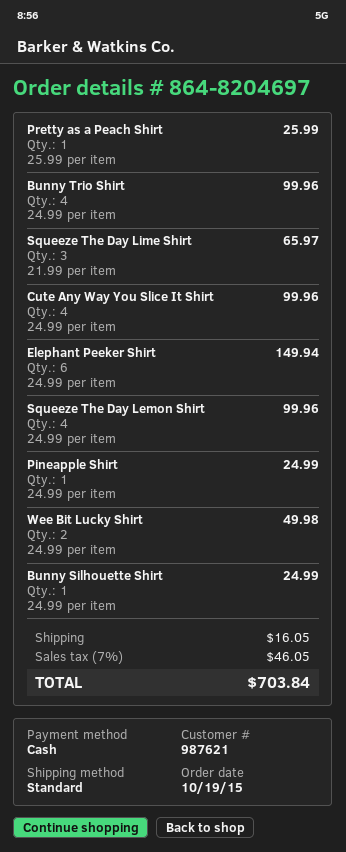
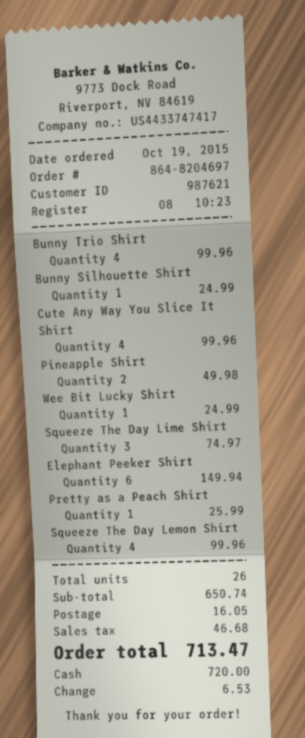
Squeeze The Day Lime Shirt: 3 for 65.97 -> 3 for 74.97
Pineapple Shirt: 1 for 24.99 -> 2 for 49.98
Wee Bit Lucky Shirt: 2 for 49.98 -> 1 for 24.99
tax: 46.05 -> 46.68
total: 703.84 -> 713.47

